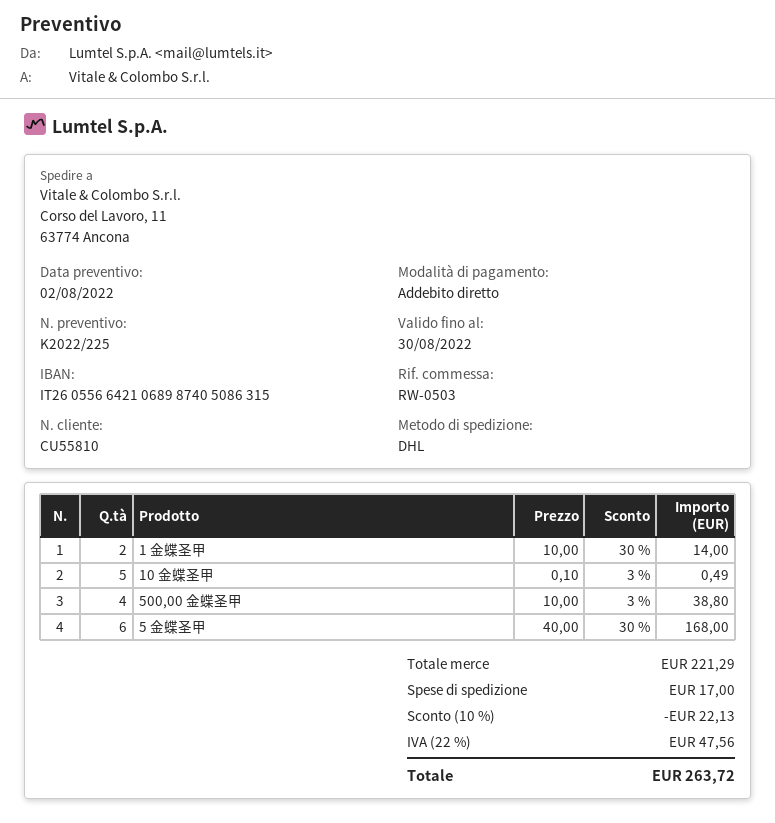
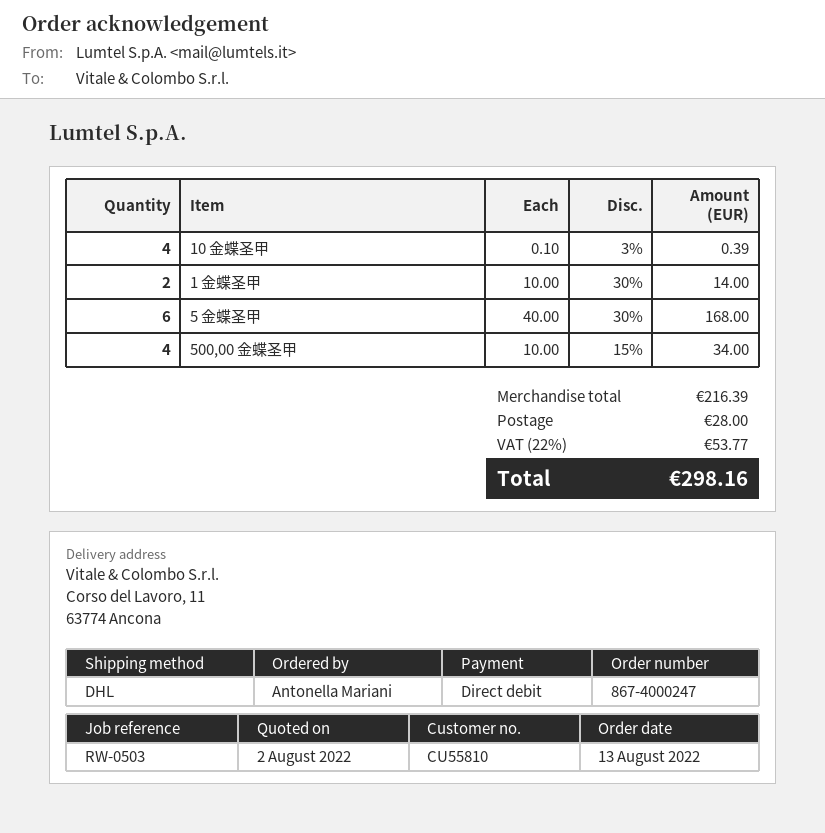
10 金蝶圣甲: 5 x 0.10 - 3% = 0.49 -> 4 x 0.10 - 3% = 0.39
500,00 金蝶圣甲: 4 x 10.00 - 3% = 38.80 -> 4 x 10.00 - 15% = 34.00
subtotal: 221.29 -> 216.39
discount: 10% = 22.13 -> none
shipping: 17.00 -> 28.00
tax: 22% = 47.56 -> 22% = 53.77
total: 263.72 -> 298.16

